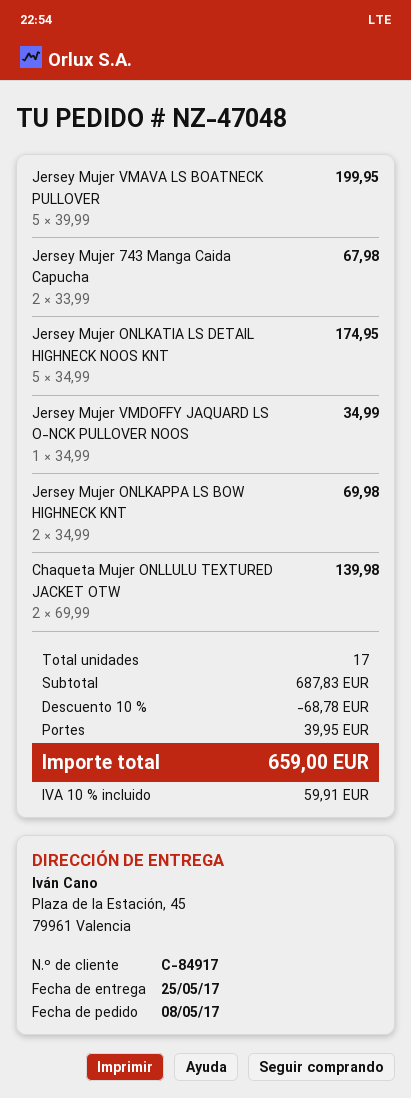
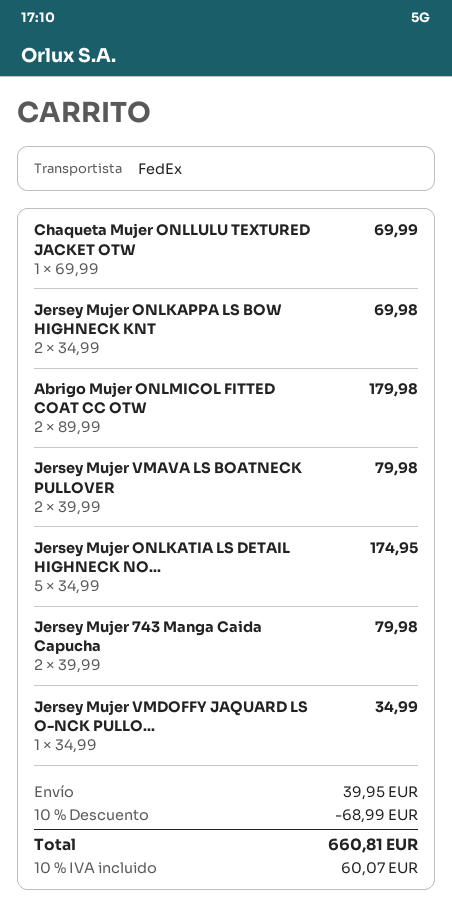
Jersey Mujer VMAVA LS BOATNECK PULLOVER: 5 x 39.99 = 199.95 -> 2 x 39.99 = 79.98
Jersey Mujer 743 Manga Caida Capucha: 2 x 33.99 = 67.98 -> 2 x 39.99 = 79.98
Chaqueta Mujer ONLLULU TEXTURED JACKET OTW: 2 x 69.99 = 139.98 -> 1 x 69.99 = 69.99
Abrigo Mujer ONLMICOL FITTED COAT CC OTW: none -> 2 x 89.99 = 179.98
discount: 10% = 68.78 -> 10% = 68.99
tax: 10% = 59.91 -> 10% = 60.07
total: 659.00 -> 660.81

